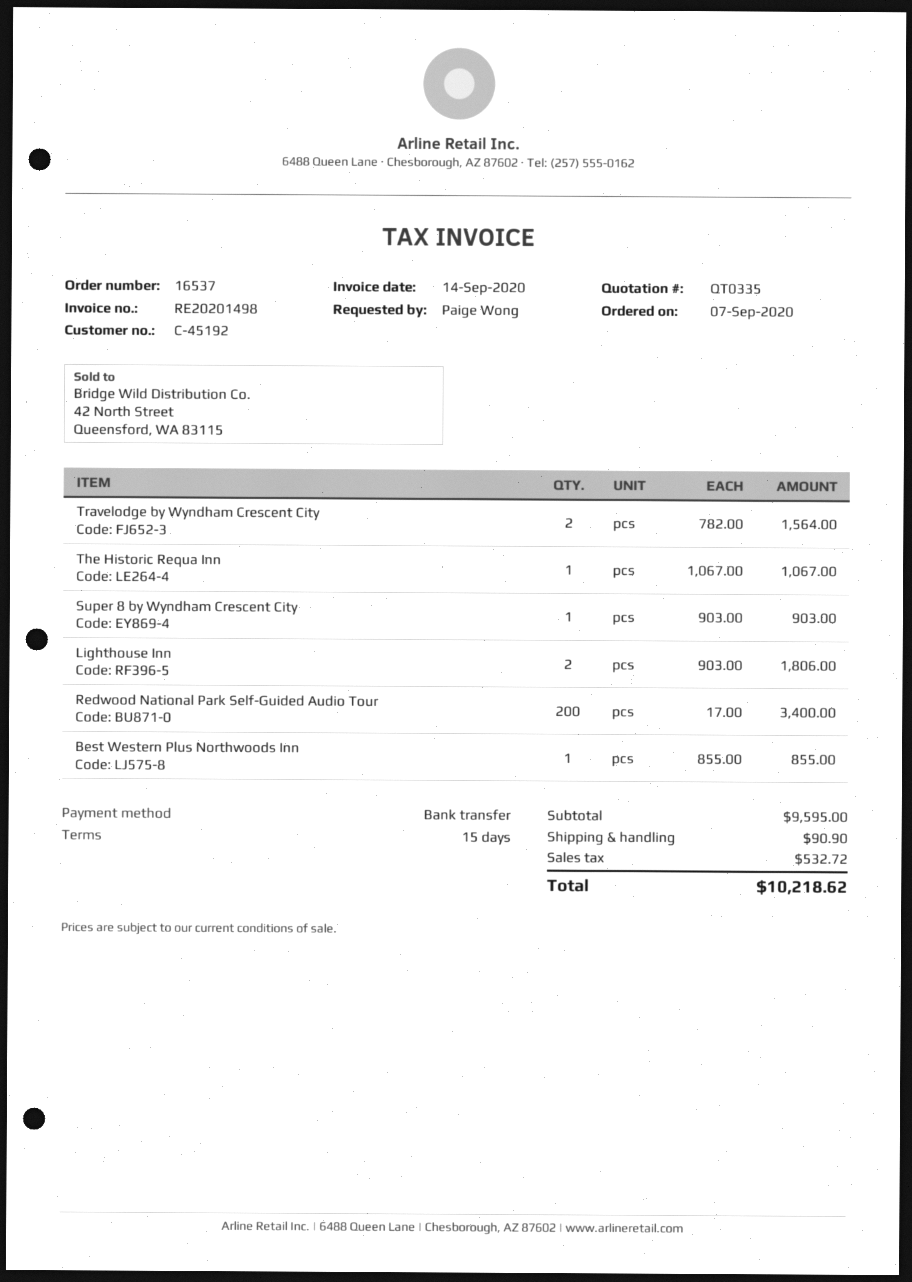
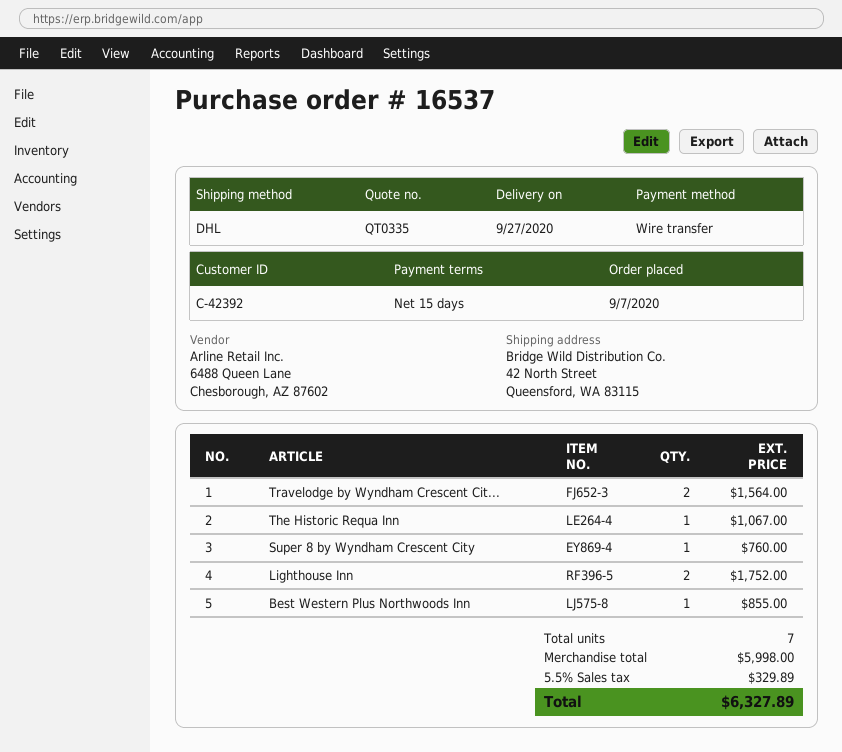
customer number: C-45192 -> C-42392
Super 8 by Wyndham Crescent City: 1 for 903.00 -> 1 for 760.00
Lighthouse Inn: 2 for 1806.00 -> 2 for 1752.00
Redwood National Park Self-Guided Audio Tour: 200 for 3400.00 -> none
subtotal: 9595.00 -> 5998.00
shipping: 90.90 -> none
tax: 532.72 -> 329.89
total: 10218.62 -> 6327.89

